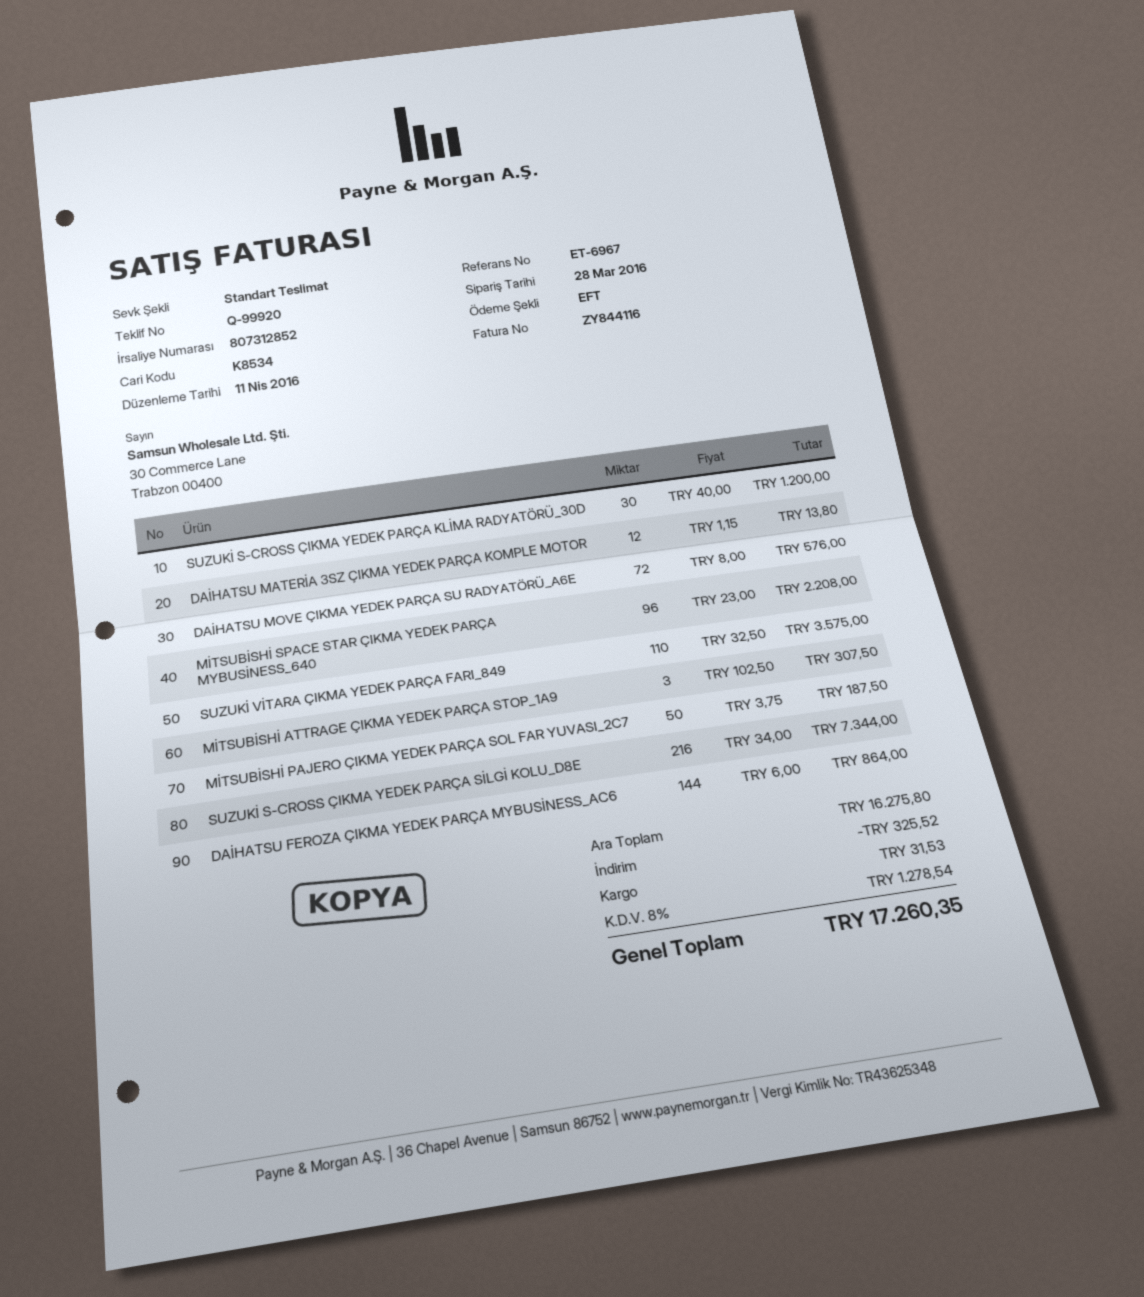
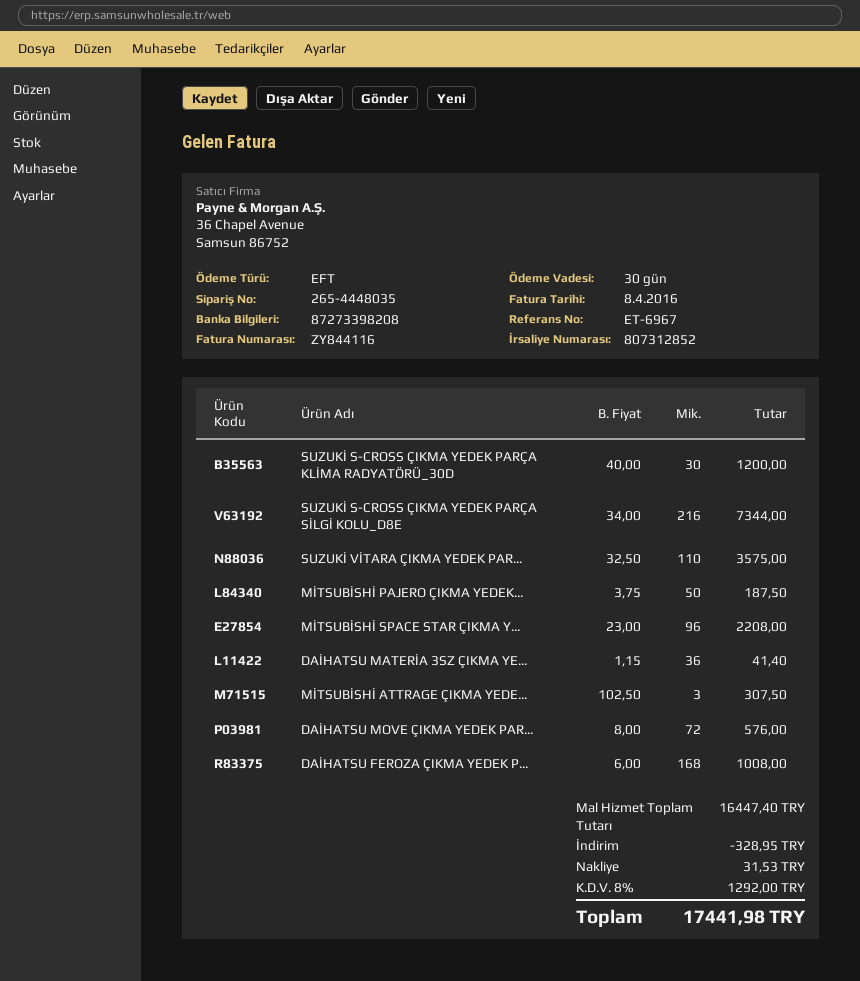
invoice date: 2016-04-11 -> 2016-04-08
DAİHATSU MATERİA 3SZ ÇIKMA YEDEK PARÇA KOMPLE MOTOR: 12 x 1.15 = 13.80 -> 36 x 1.15 = 41.40
DAİHATSU FEROZA ÇIKMA YEDEK PARÇA MYBUSİNESS_AC6: 144 x 6.00 = 864.00 -> 168 x 6.00 = 1008.00
subtotal: 16275.80 -> 16447.40
discount: 325.52 -> 328.95
tax: 8% = 1278.54 -> 8% = 1292.00
total: 17260.35 -> 17441.98

